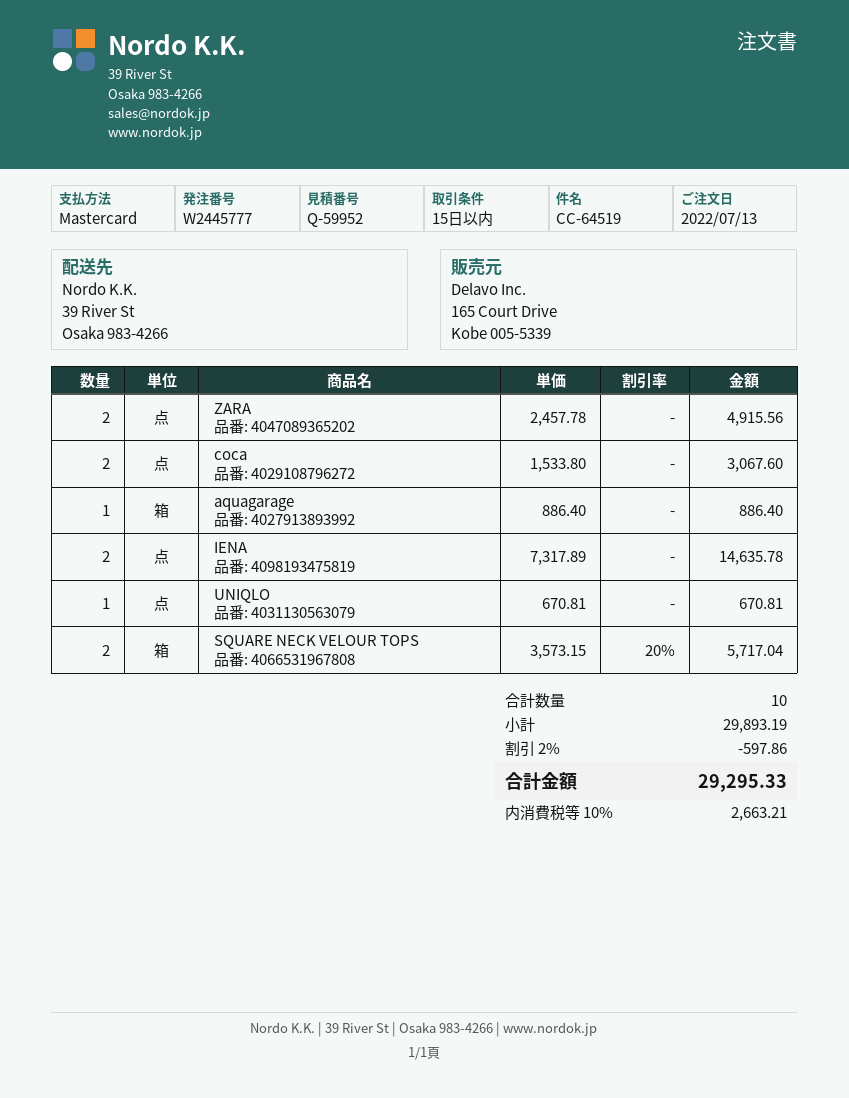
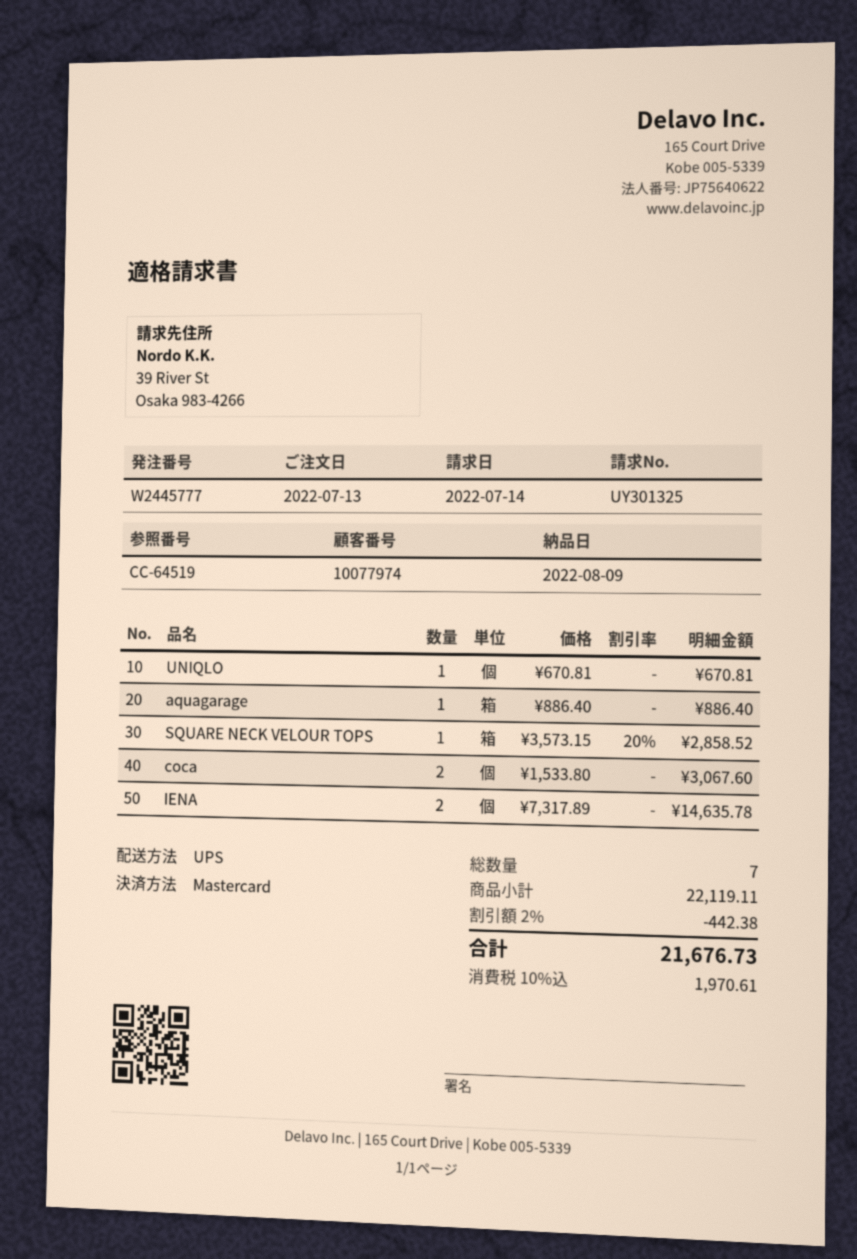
ZARA: 2 x 2457.78 = 4915.56 -> none
SQUARE NECK VELOUR TOPS: 2 x 3573.15 - 20% = 5717.04 -> 1 x 3573.15 - 20% = 2858.52
total quantity: 10 -> 7
subtotal: 29893.19 -> 22119.11
discount: 2% = 597.86 -> 2% = 442.38
tax: 10% = 2663.21 -> 10% = 1970.61
total: 29295.33 -> 21676.73

